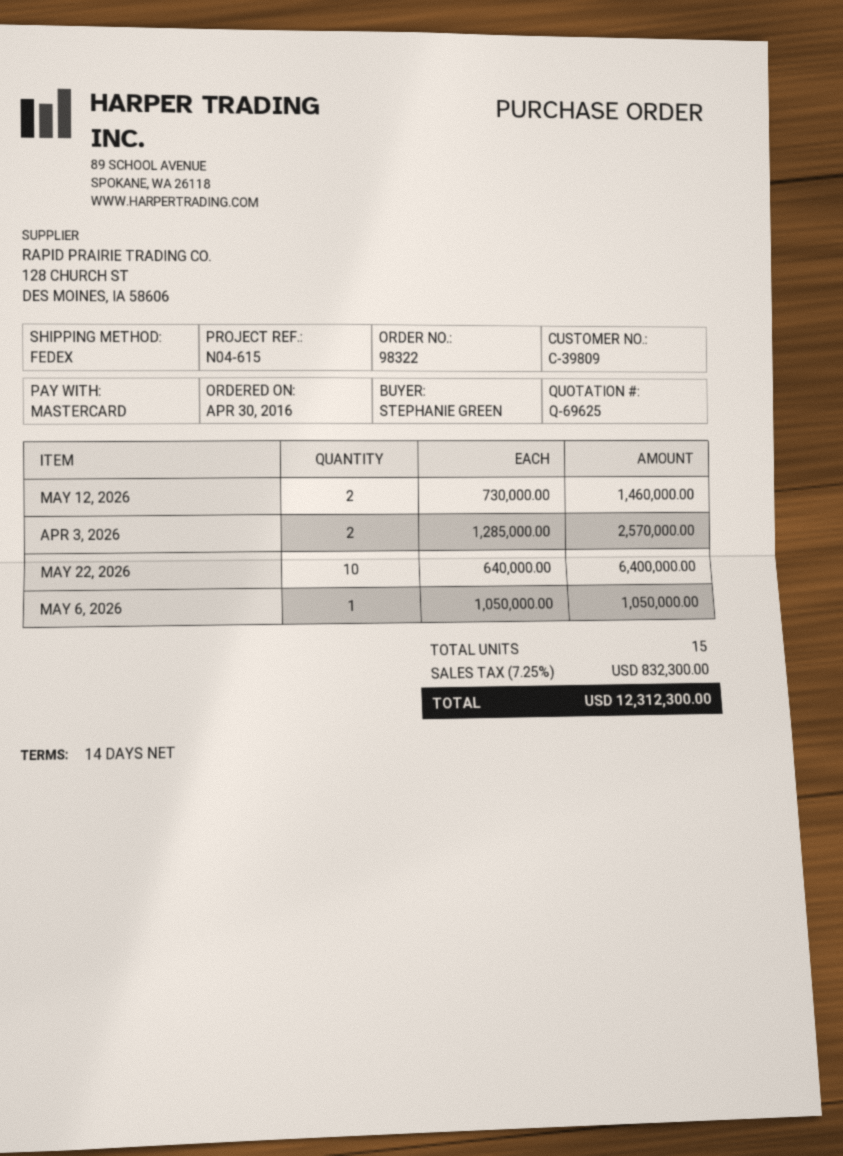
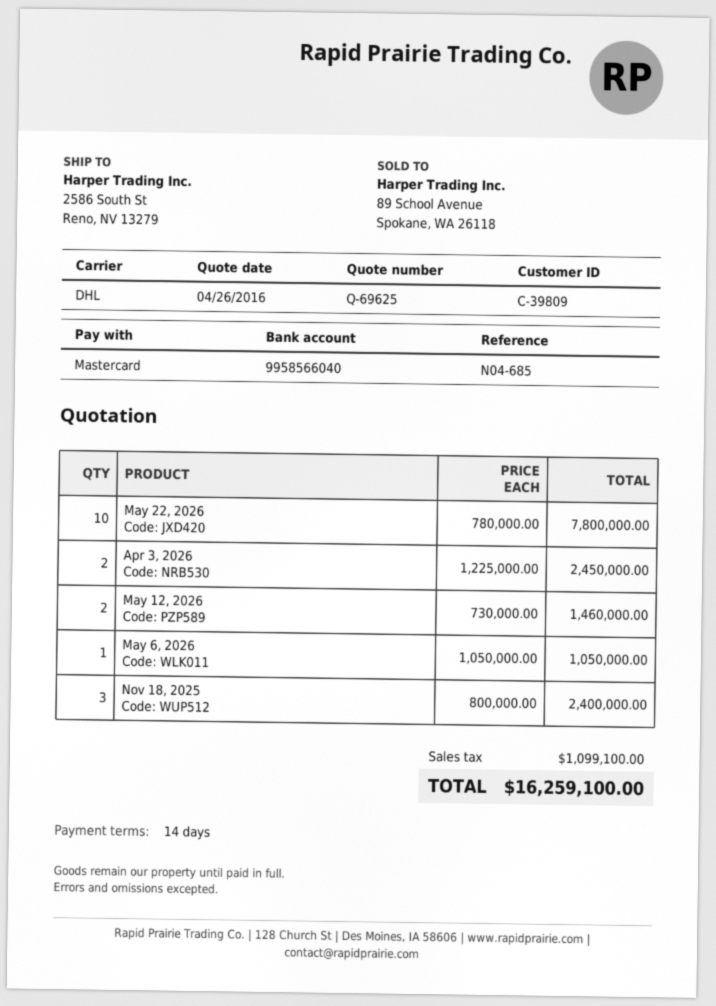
reference: N04-615 -> N04-685
shipping method: FedEx -> DHL
APR 3, 2026: 2 x 1285000.00 = 2570000.00 -> 2 x 1225000.00 = 2450000.00
MAY 22, 2026: 10 x 640000.00 = 6400000.00 -> 10 x 780000.00 = 7800000.00
Nov 18, 2025: none -> 3 x 800000.00 = 2400000.00
tax: 832300.00 -> 1099100.00
total: 12312300.00 -> 16259100.00

